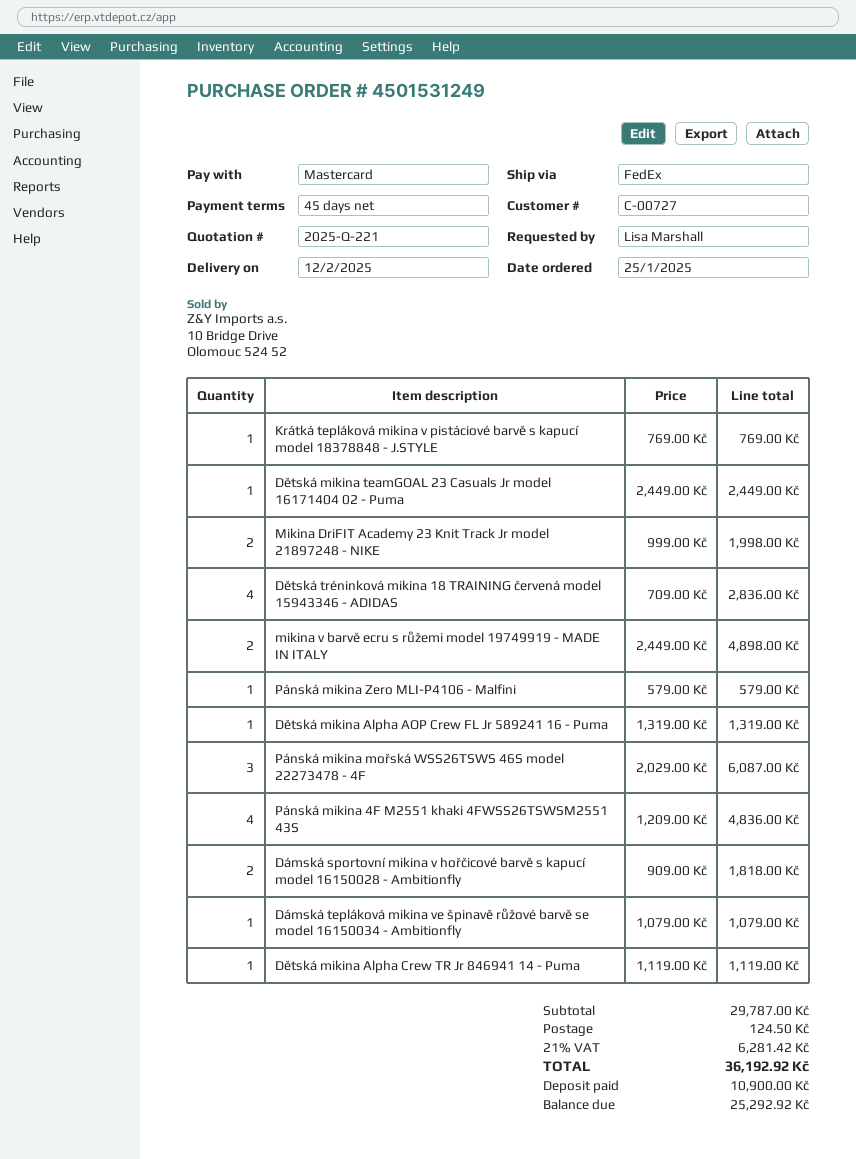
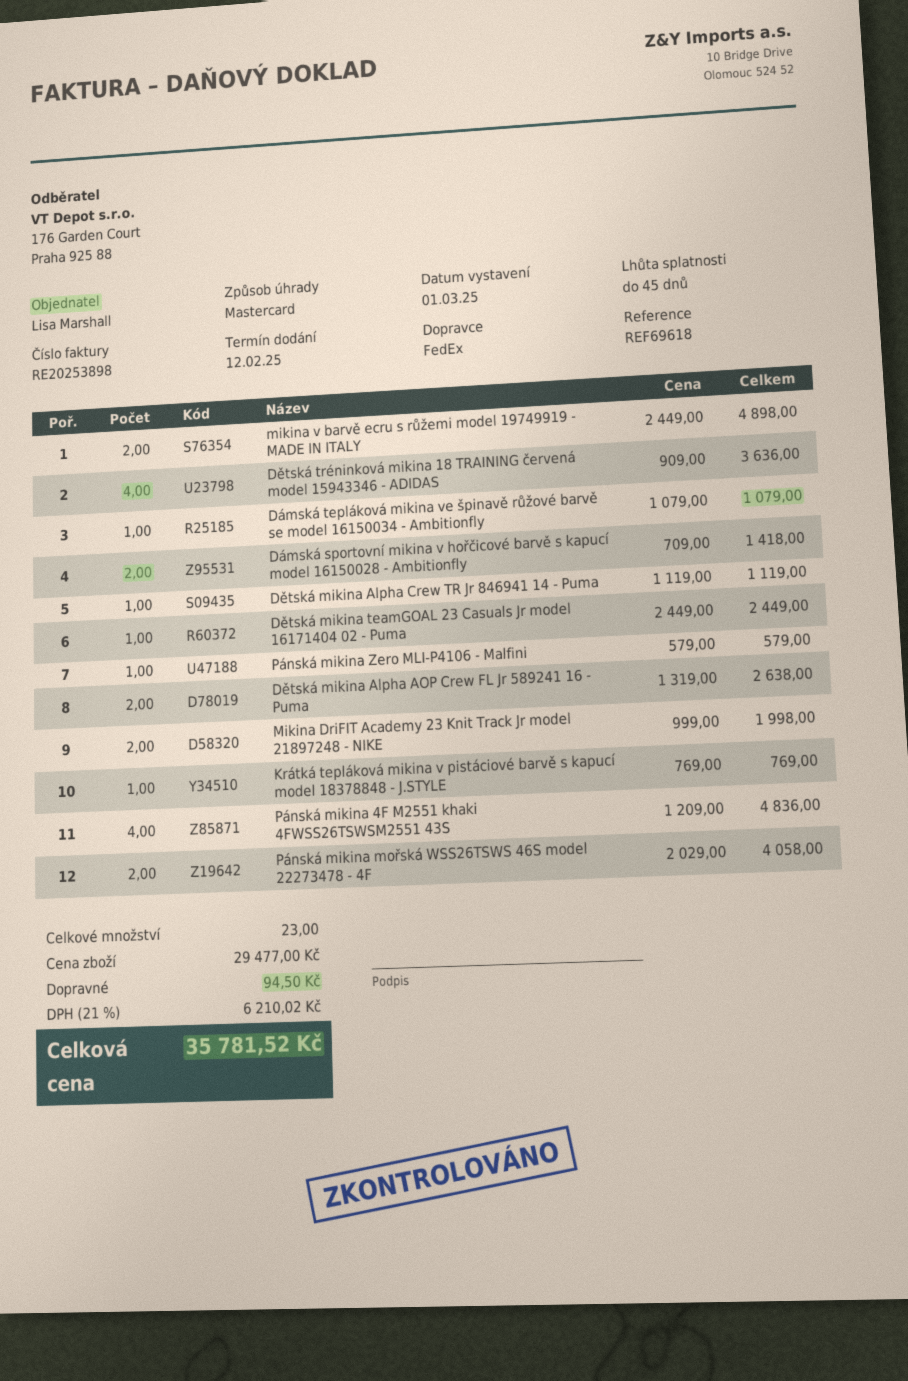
Dětská tréninková mikina 18 TRAINING červená model 15943346 - ADIDAS: 4 x 709.00 = 2836.00 -> 4 x 909.00 = 3636.00
Dětská mikina Alpha AOP Crew FL Jr 589241 16 - Puma: 1 x 1319.00 = 1319.00 -> 2 x 1319.00 = 2638.00
Pánská mikina mořská WSS26TSWS 46S model 22273478 - 4F: 3 x 2029.00 = 6087.00 -> 2 x 2029.00 = 4058.00
Dámská sportovní mikina v hořčicové barvě s kapucí model 16150028 - Ambitionfly: 2 x 909.00 = 1818.00 -> 2 x 709.00 = 1418.00
subtotal: 29787.00 -> 29477.00
shipping: 124.50 -> 94.50
tax: 21% = 6281.42 -> 21% = 6210.02
total: 36192.92 -> 35781.52

